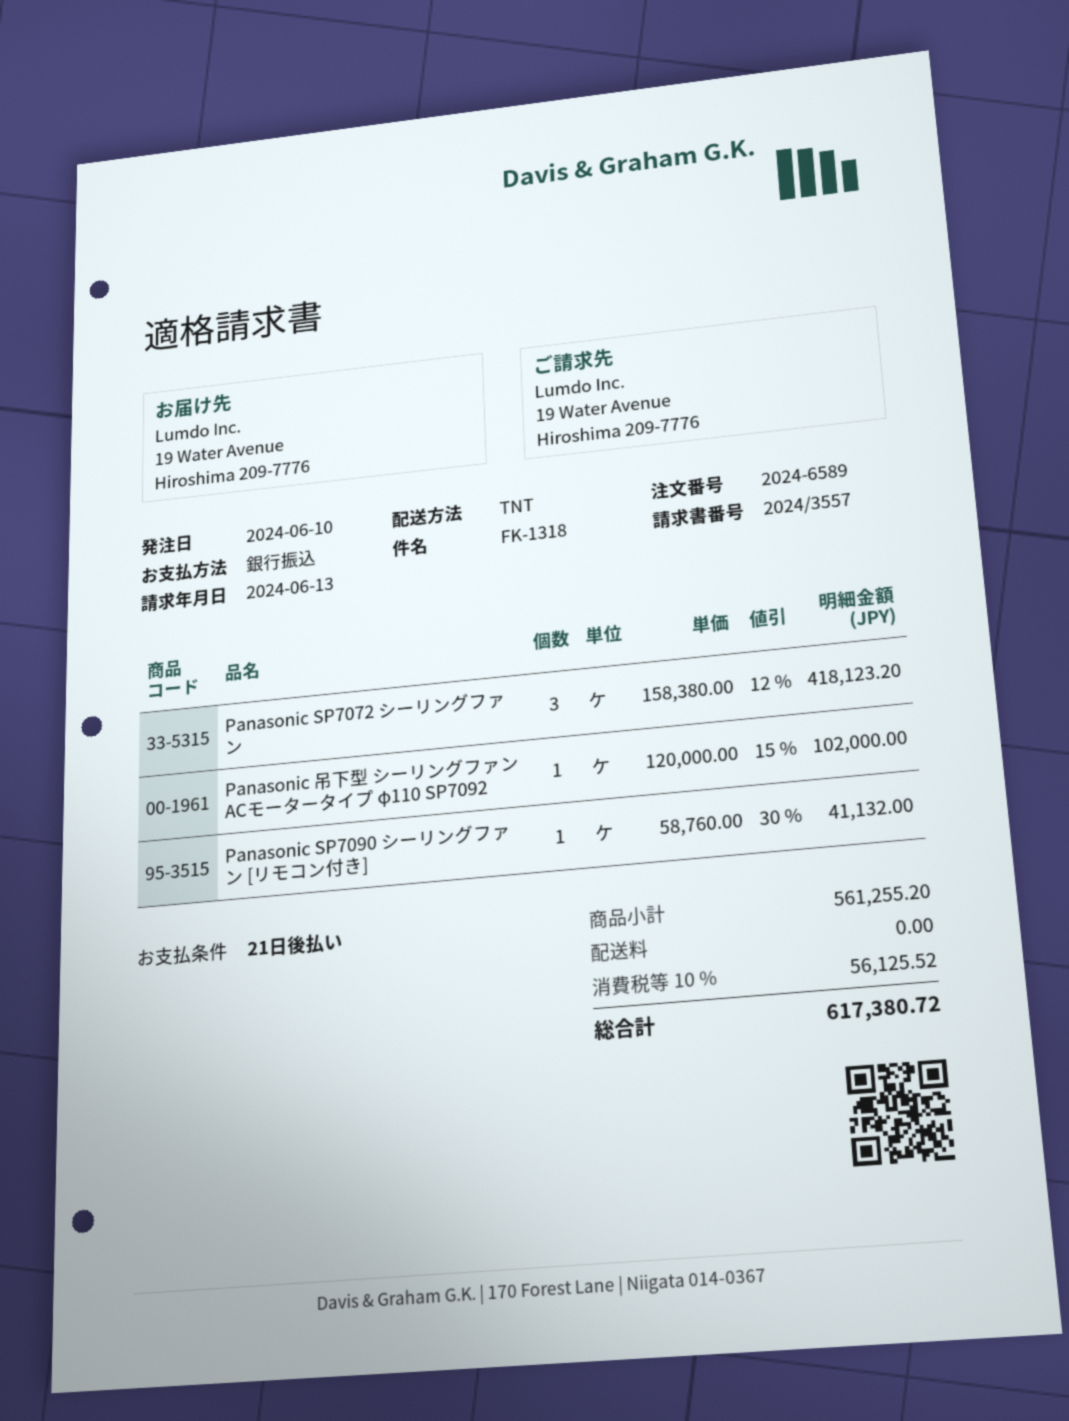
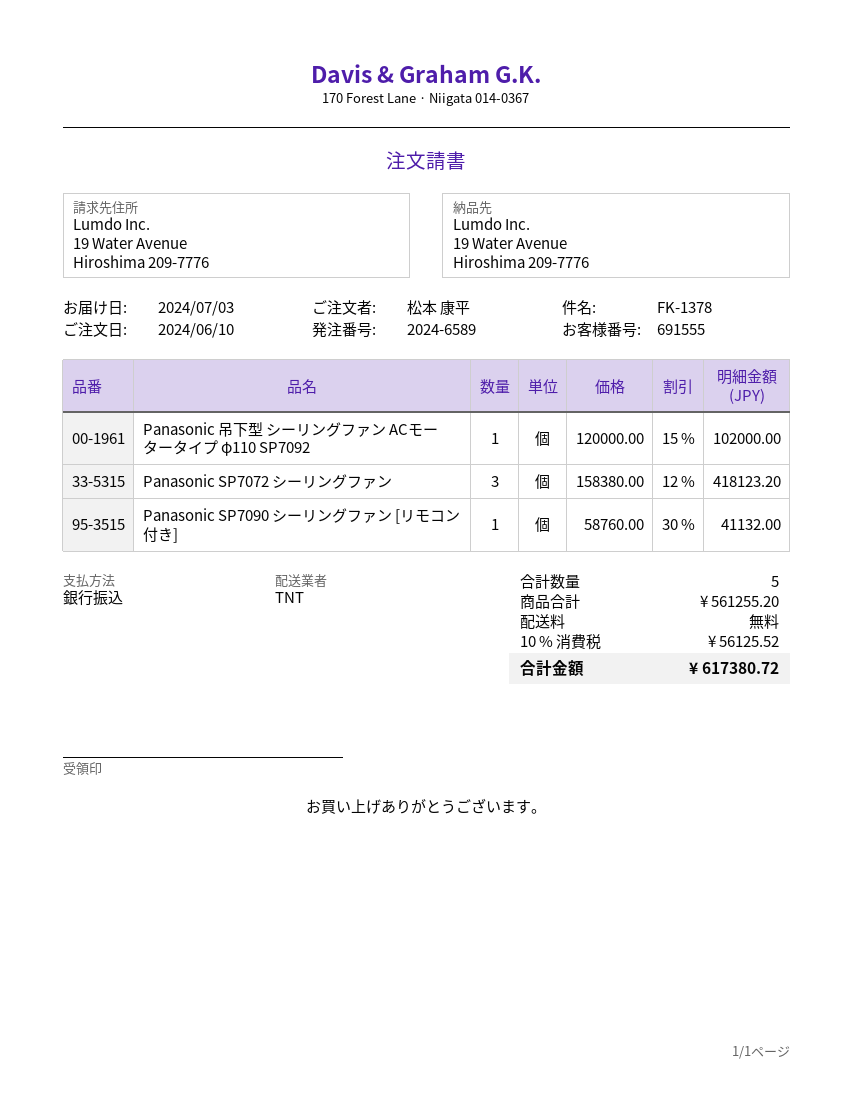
reference: FK-1318 -> FK-1378

